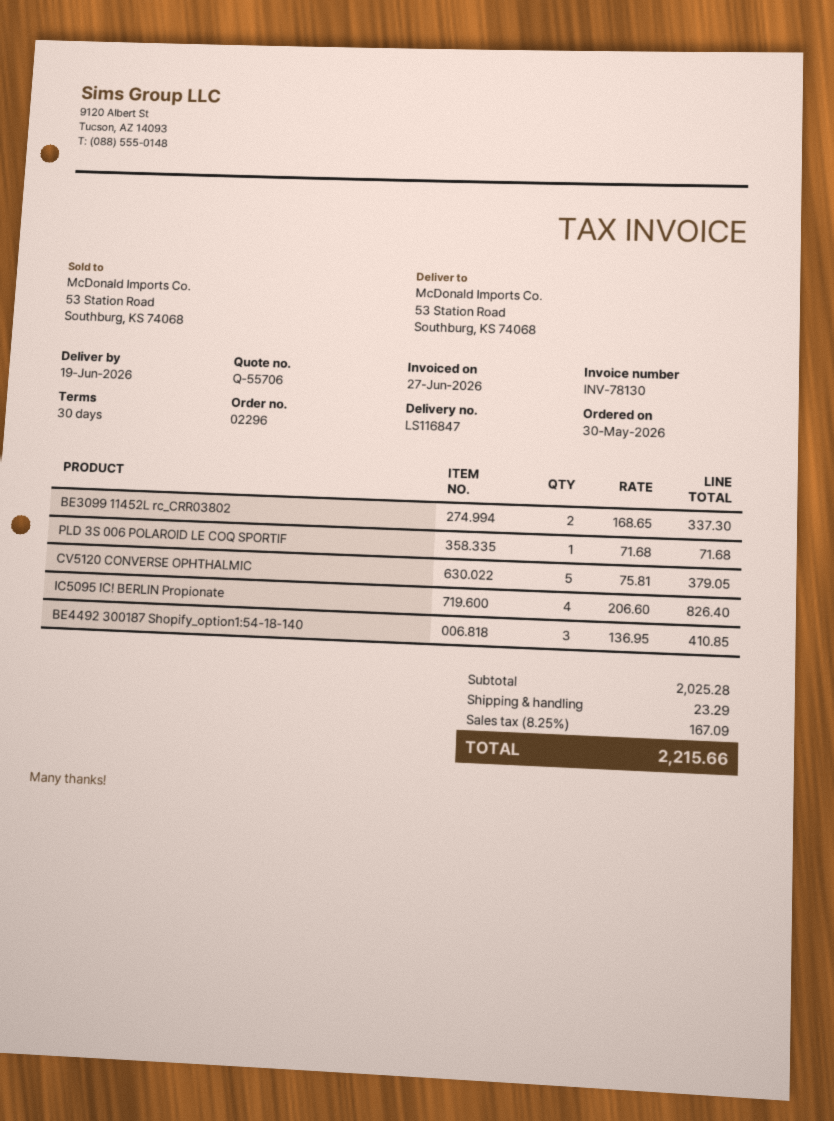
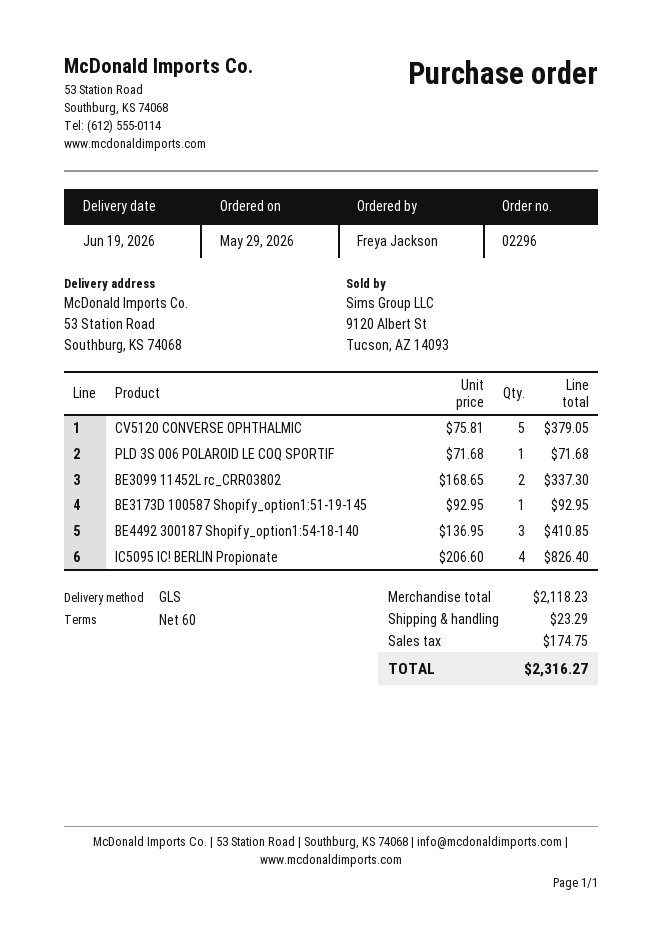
order date: 2026-05-30 -> 2026-05-29
payment terms: 30 days -> 60 days
BE3173D 100587 Shopify_option1:51-19-145: none -> 1 x 92.95 = 92.95
subtotal: 2025.28 -> 2118.23
tax: 167.09 -> 174.75
total: 2215.66 -> 2316.27

